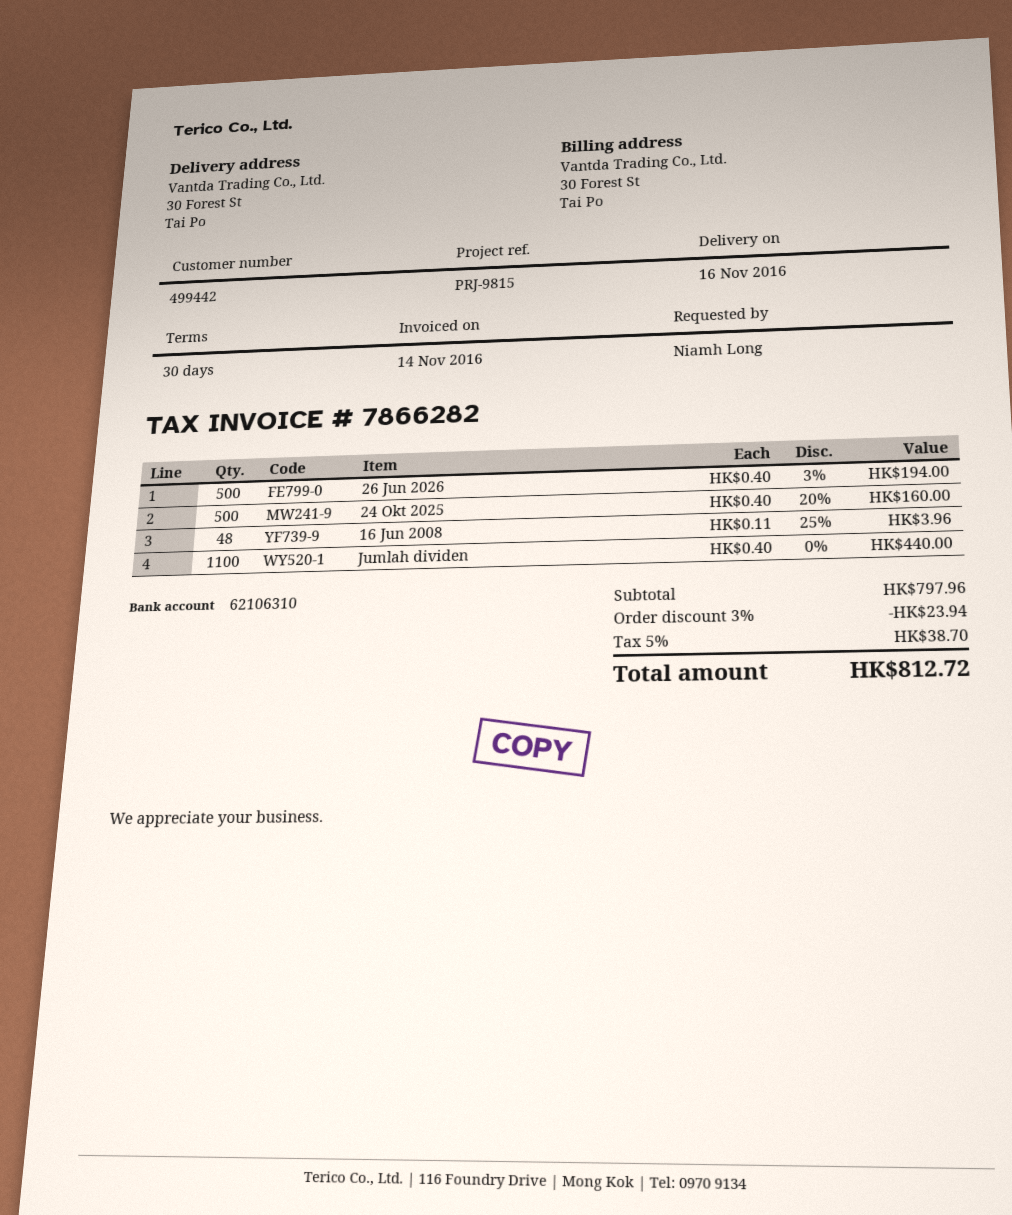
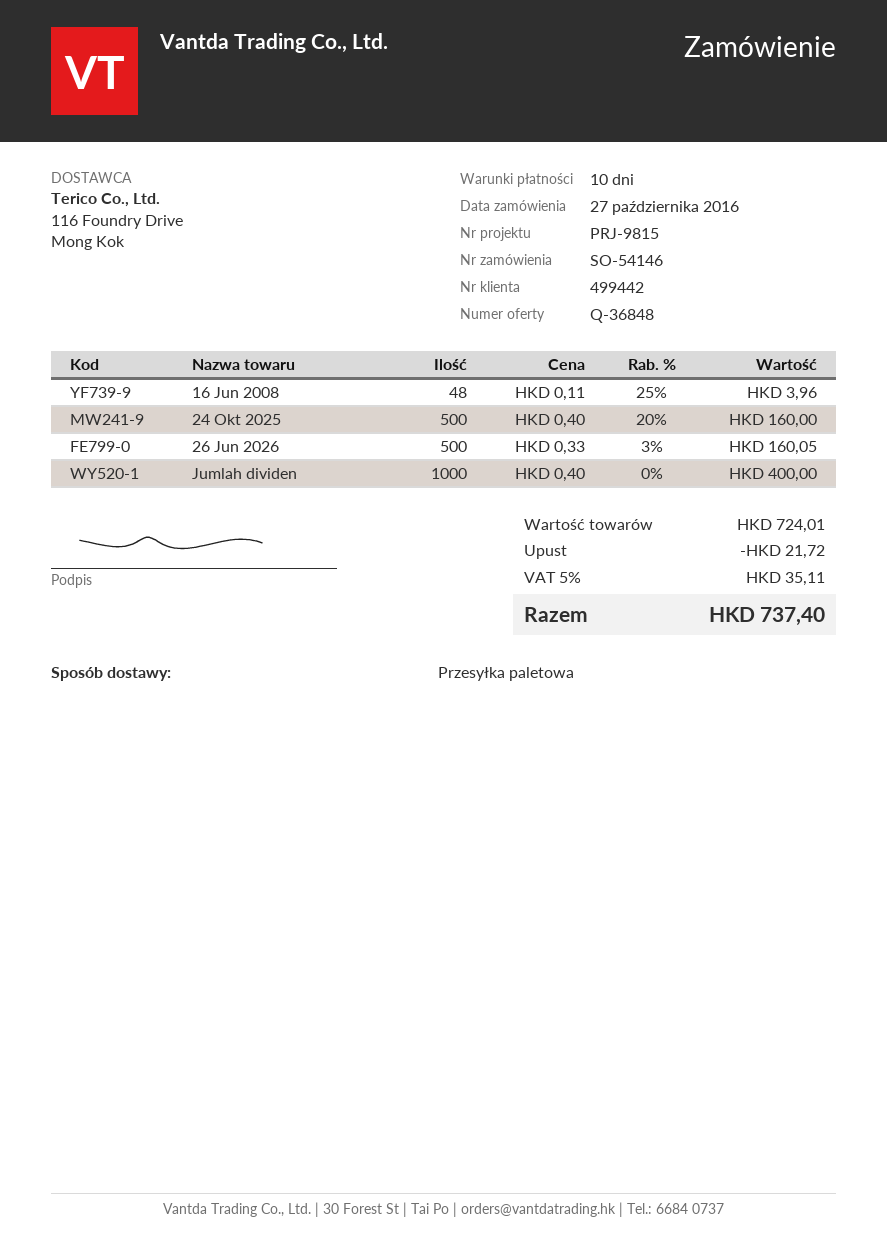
payment terms: 30 days -> 10 days
26 Jun 2026: 500 x 0.40 - 3% = 194.00 -> 500 x 0.33 - 3% = 160.05
Jumlah dividen: 1100 x 0.40 = 440.00 -> 1000 x 0.40 = 400.00
subtotal: 797.96 -> 724.01
discount: 23.94 -> 21.72
tax: 5% = 38.70 -> 5% = 35.11
total: 812.72 -> 737.40

